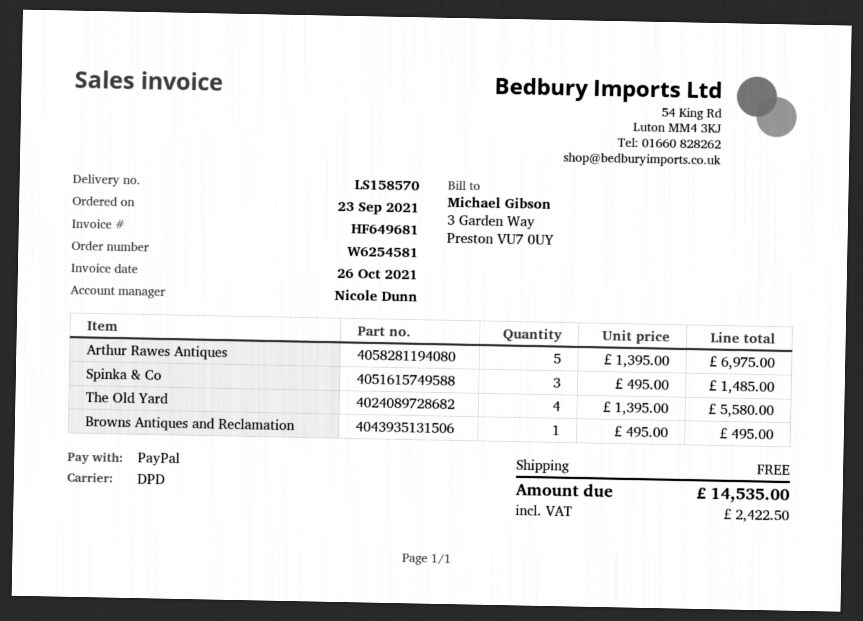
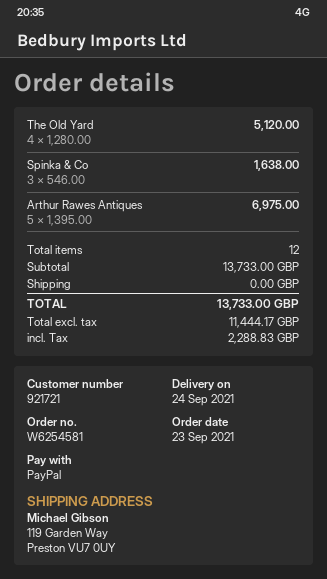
Spinka & Co: 3 x 495.00 = 1485.00 -> 3 x 546.00 = 1638.00
The Old Yard: 4 x 1395.00 = 5580.00 -> 4 x 1280.00 = 5120.00
Browns Antiques and Reclamation: 1 x 495.00 = 495.00 -> none
tax: 2422.50 -> 2288.83
total: 14535.00 -> 13733.00

